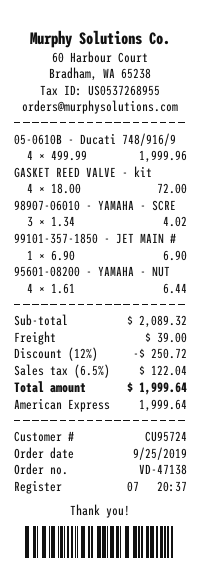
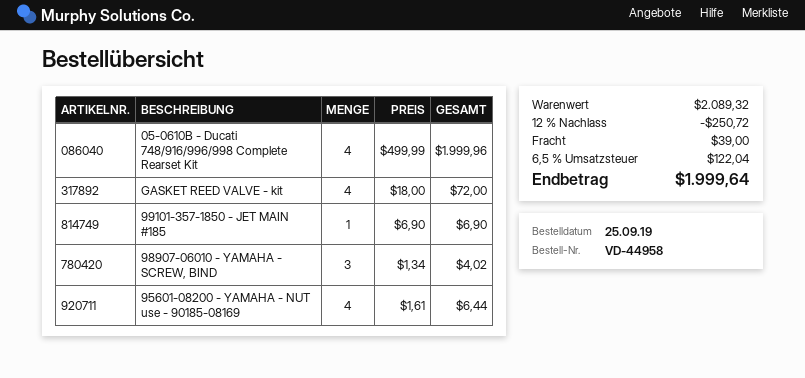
order number: VD-47138 -> VD-44958

